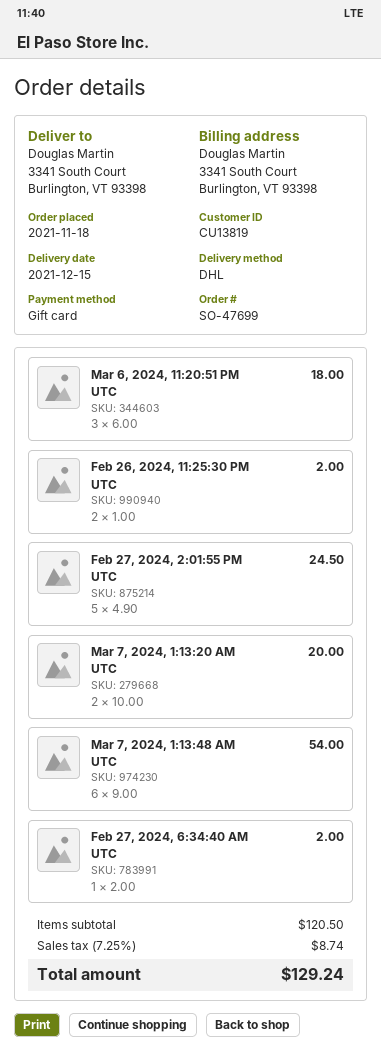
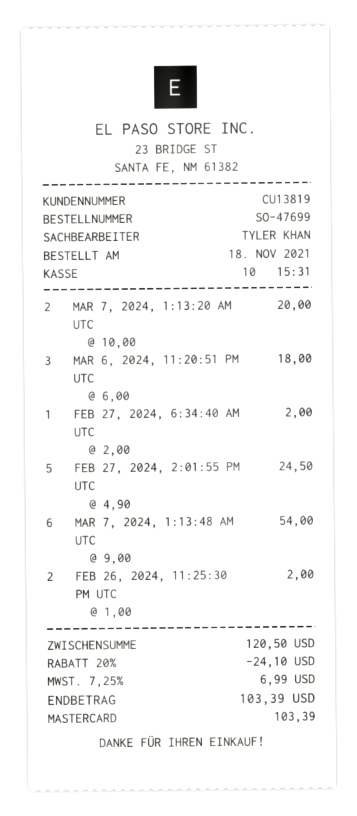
payment method: gift card -> Mastercard
discount: none -> 20% = 24.10
tax: 7.25% = 8.74 -> 7.25% = 6.99
total: 129.24 -> 103.39

